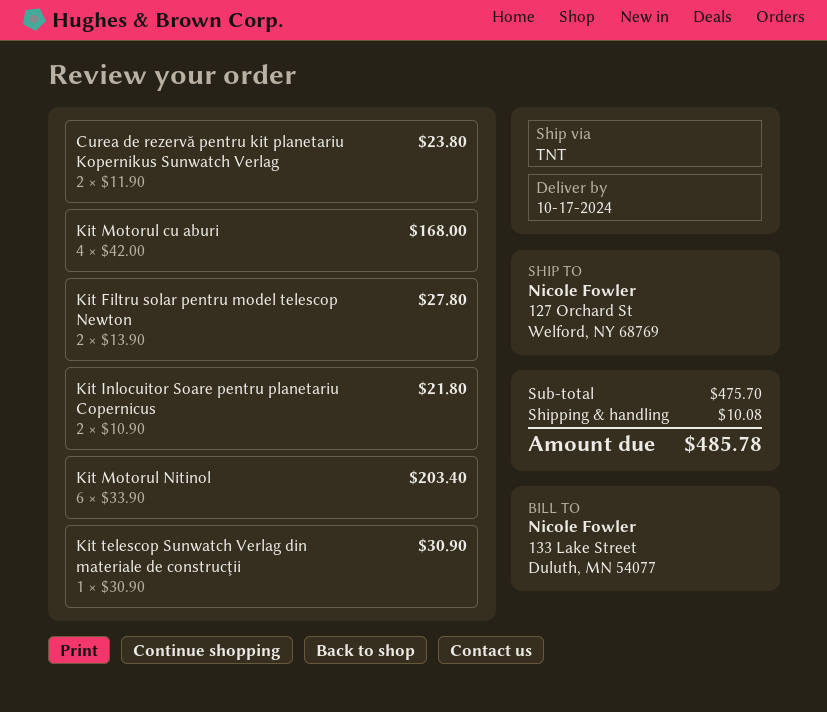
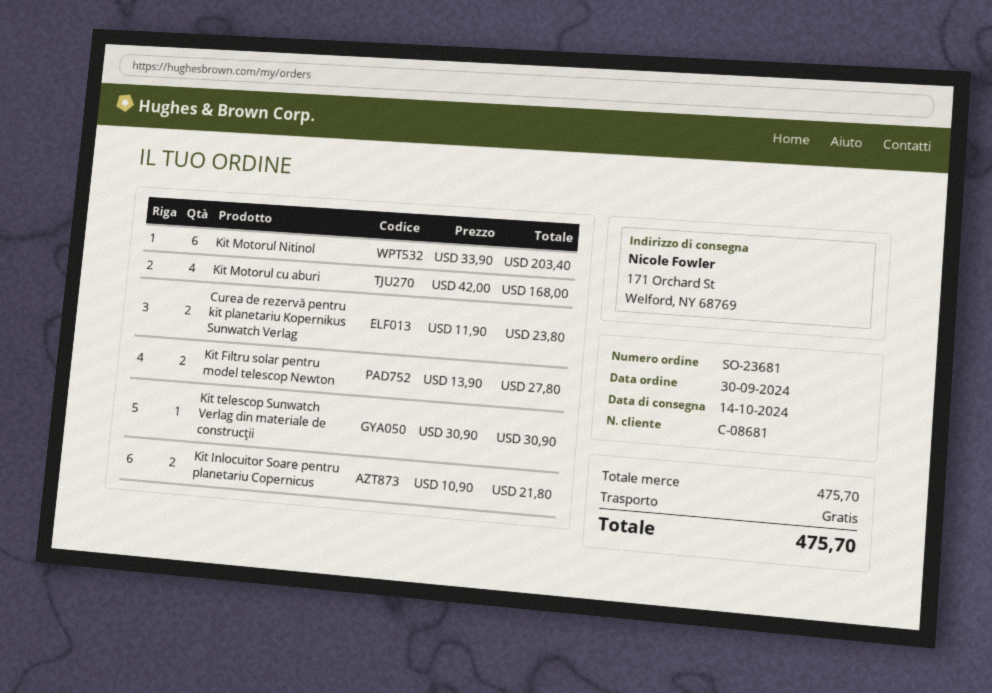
delivery date: 2024-10-17 -> 2024-10-14
ship to: 127 Orchard St, Welford, NY 68769 -> 171 Orchard St, Welford, NY 68769
shipping: 10.08 -> 0.00
total: 485.78 -> 475.70

